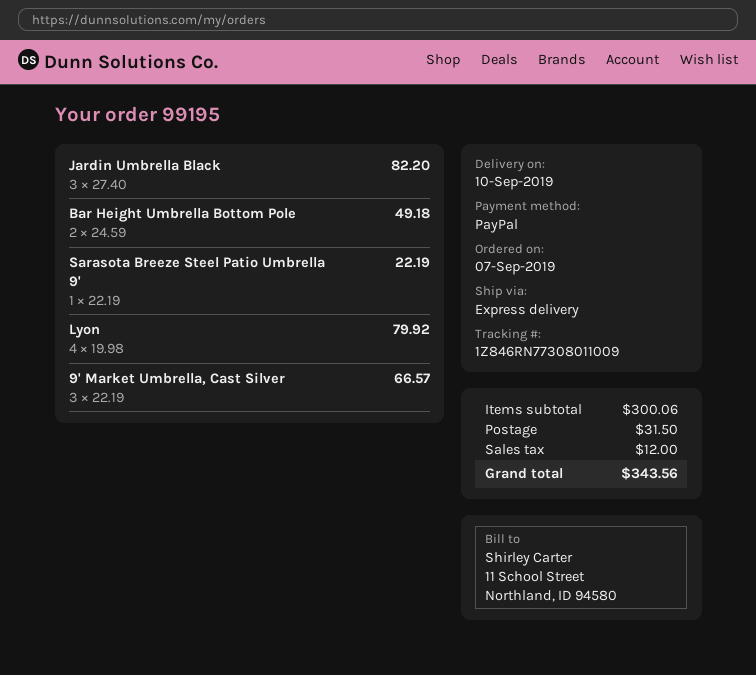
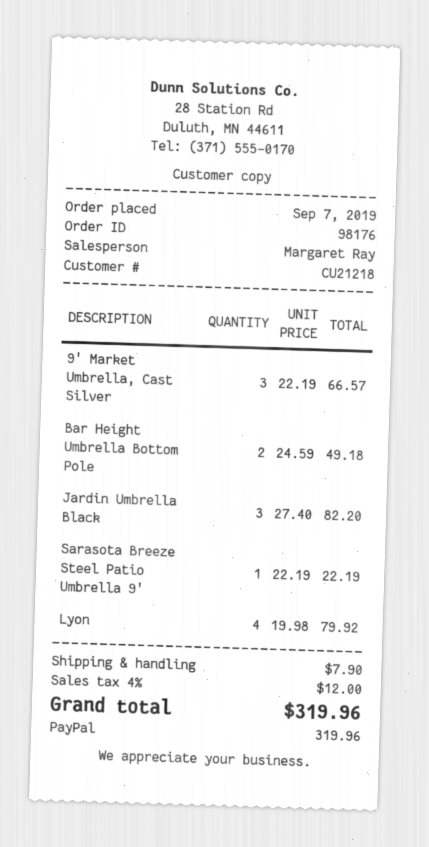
order number: 99195 -> 98176
shipping: 31.50 -> 7.90
total: 343.56 -> 319.96

